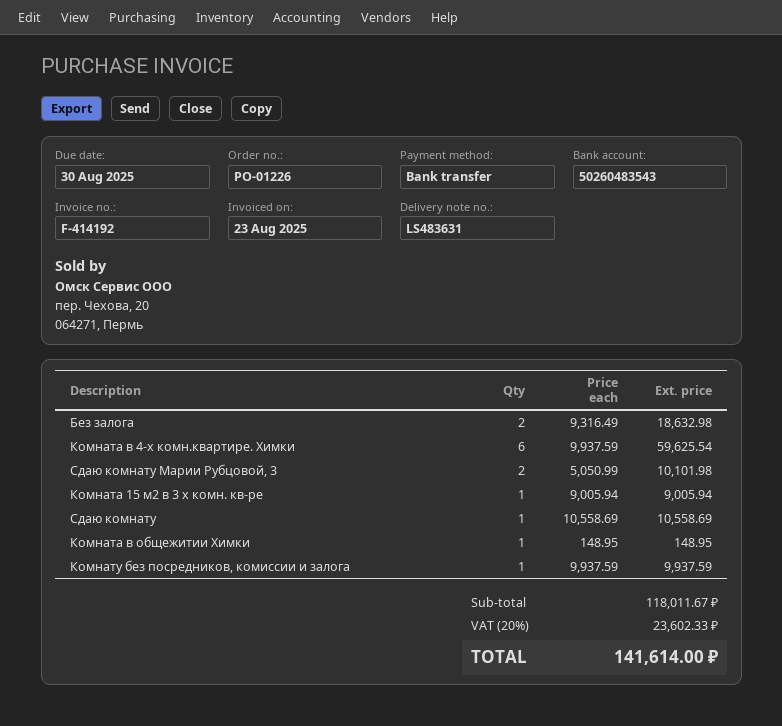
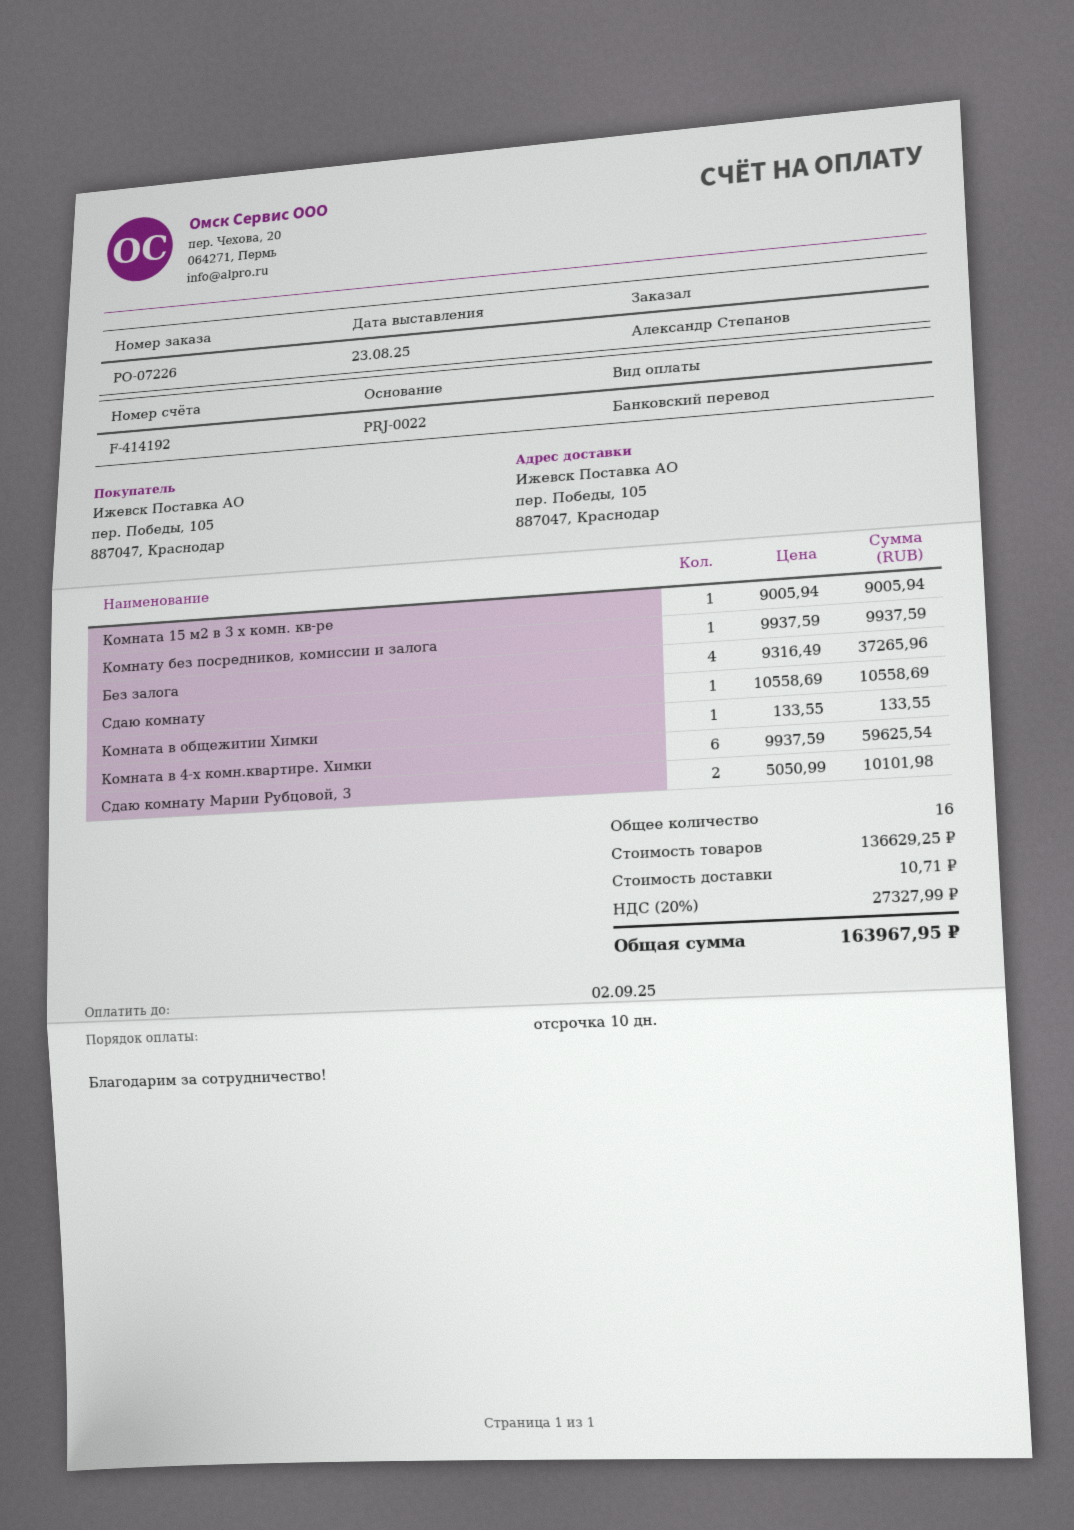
order number: PO-01226 -> PO-07226
due date: 2025-08-30 -> 2025-09-02
Без залога: 2 x 9316.49 = 18632.98 -> 4 x 9316.49 = 37265.96
Комната в общежитии Химки: 1 x 148.95 = 148.95 -> 1 x 133.55 = 133.55
subtotal: 118011.67 -> 136629.25
shipping: none -> 10.71
tax: 20% = 23602.33 -> 20% = 27327.99
total: 141614.00 -> 163967.95

